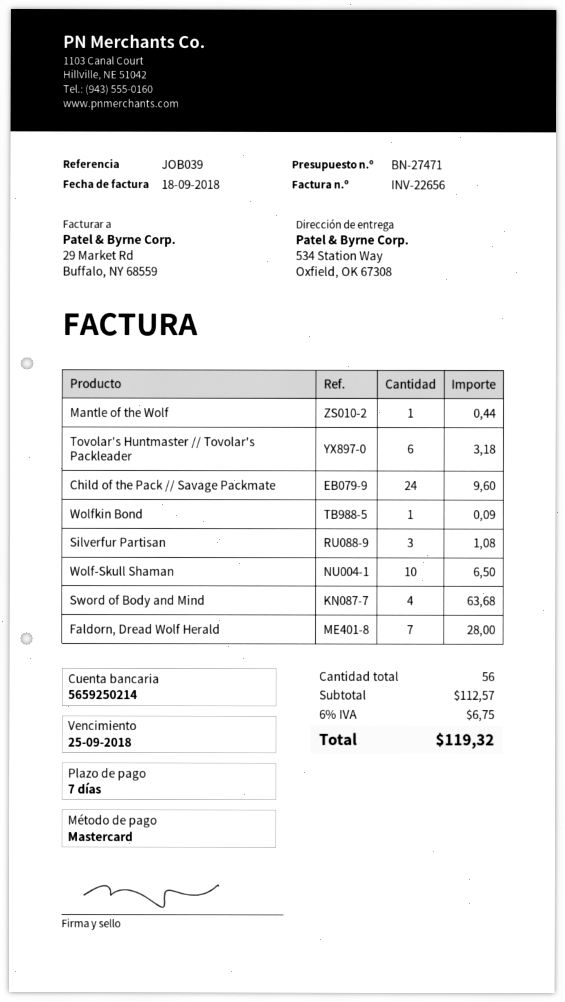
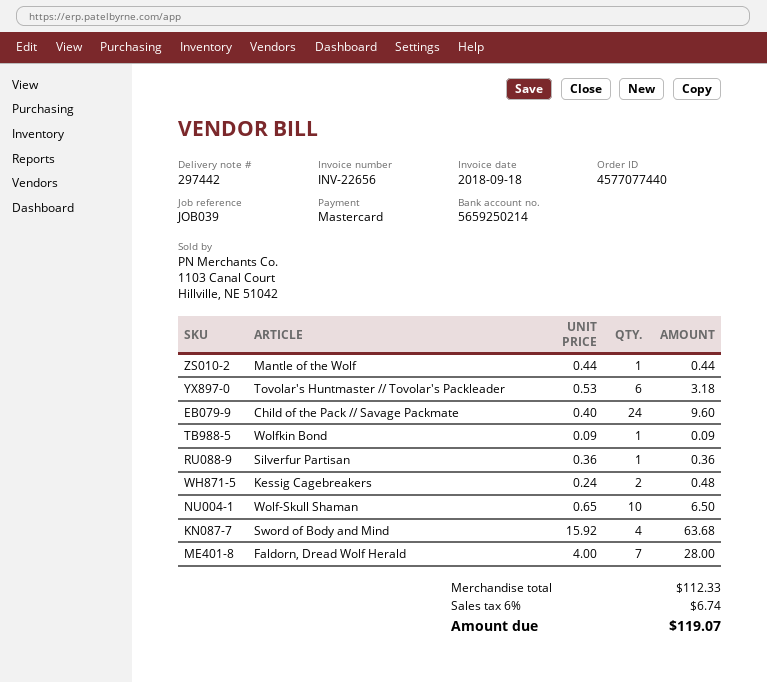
Silverfur Partisan: 3 for 1.08 -> 1 for 0.36
Kessig Cagebreakers: none -> 2 for 0.48
subtotal: 112.57 -> 112.33
tax: 6% = 6.75 -> 6% = 6.74
total: 119.32 -> 119.07

